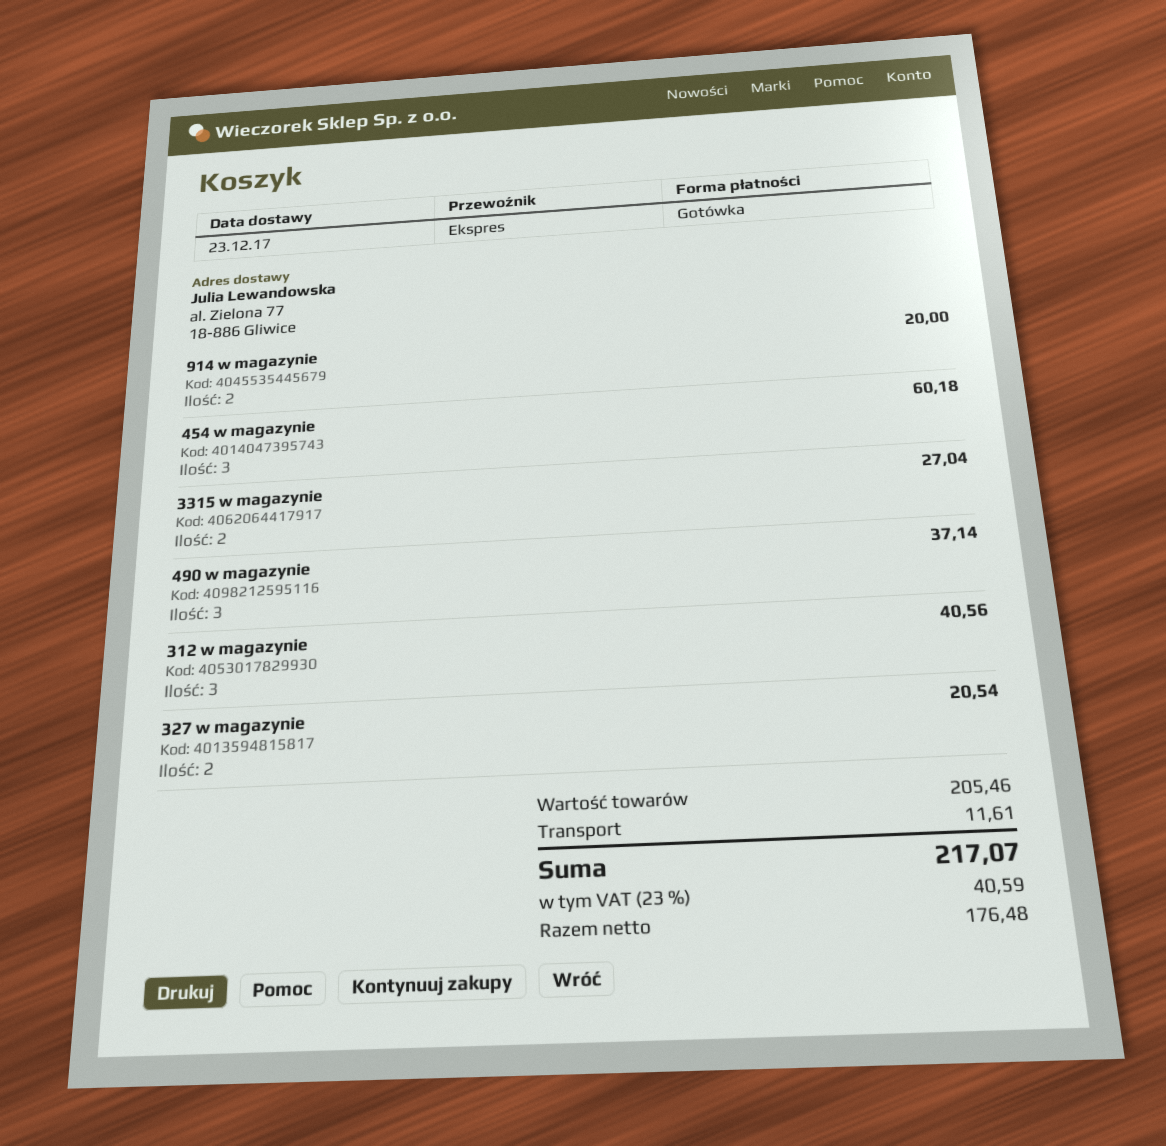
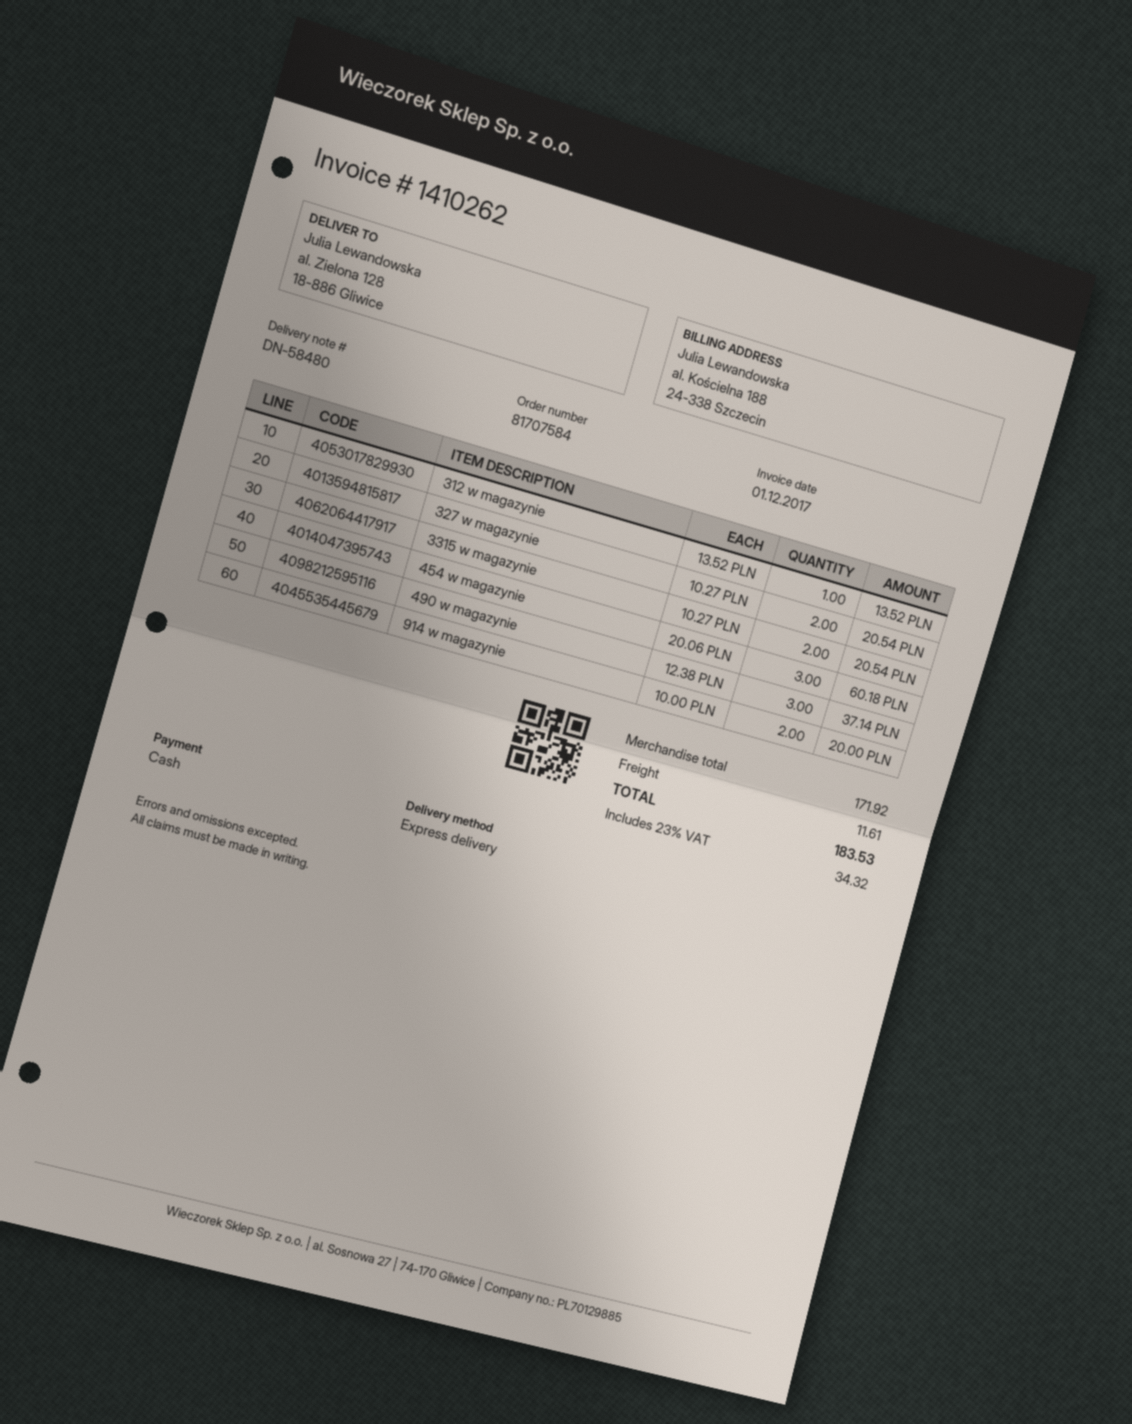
ship to: al. Zielona 77, 18-886 Gliwice -> al. Zielona 128, 18-886 Gliwice
3315 w magazynie: 2 for 27.04 -> 2 for 20.54
312 w magazynie: 3 for 40.56 -> 1 for 13.52
subtotal: 205.46 -> 171.92
tax: 23% = 40.59 -> 23% = 34.32
total: 217.07 -> 183.53

